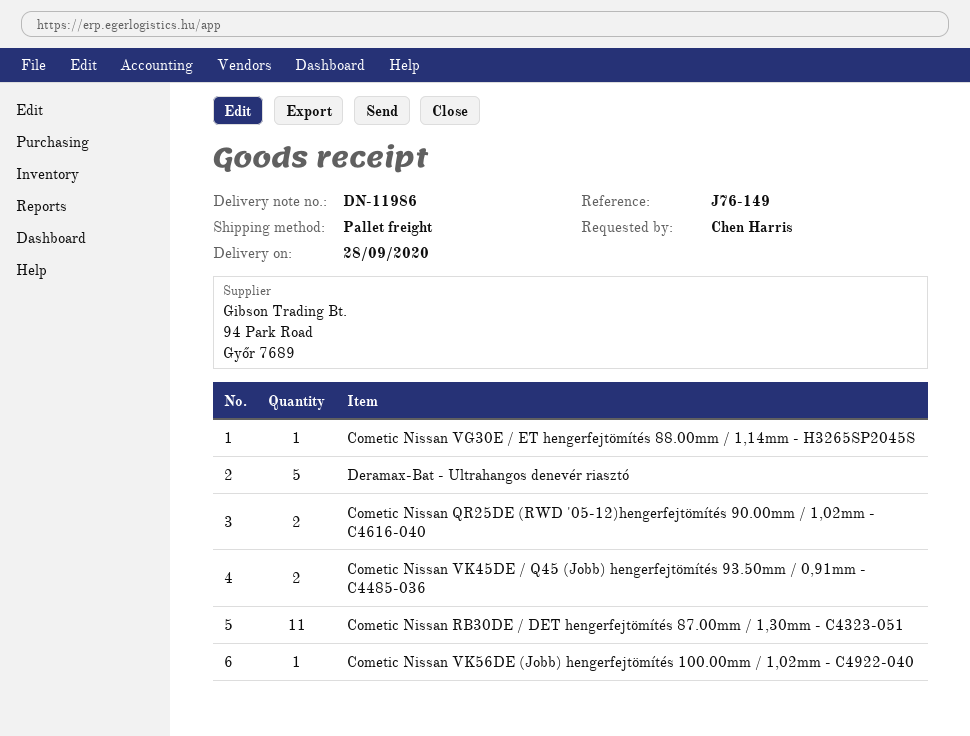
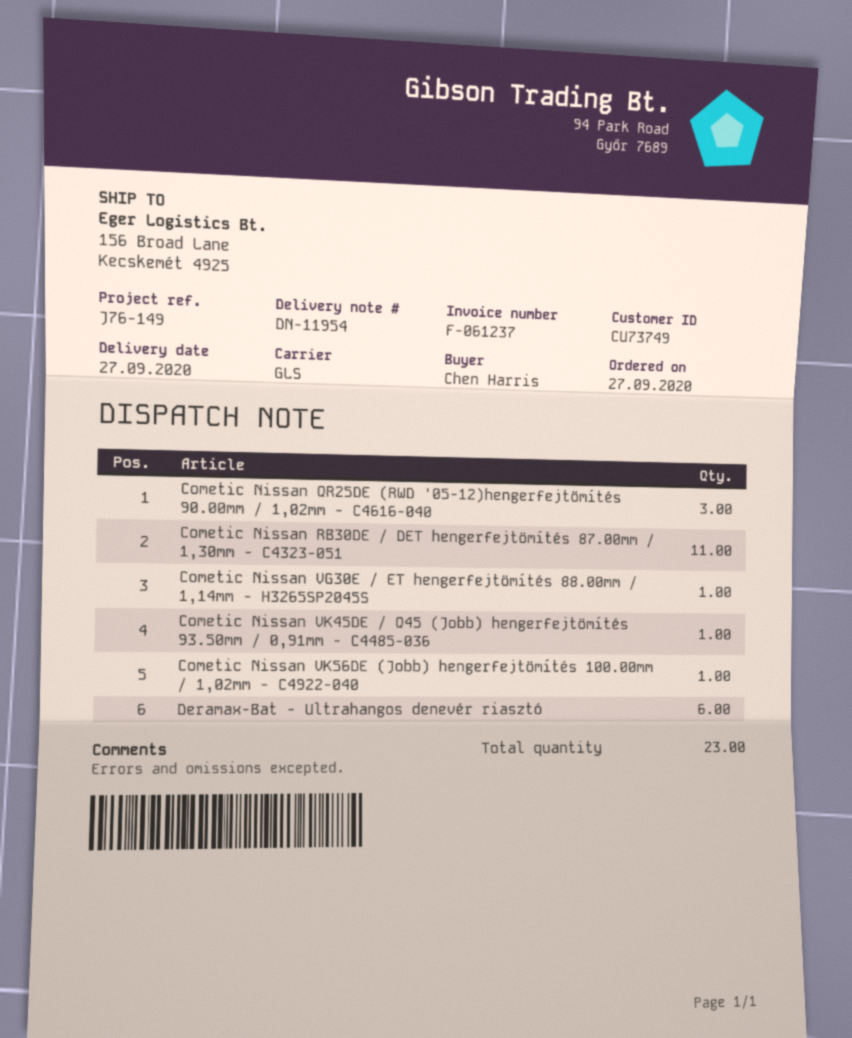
delivery note number: DN-11986 -> DN-11954
delivery date: 2020-09-28 -> 2020-09-27
shipping method: pallet freight -> GLS
Deramax-Bat - Ultrahangos denevér riasztó: 5 -> 6
Cometic Nissan QR25DE (RWD '05-12)hengerfejtömítés 90.00mm / 1,02mm - C4616-040: 2 -> 3
Cometic Nissan VK45DE / Q45 (Jobb) hengerfejtömítés 93.50mm / 0,91mm - C4485-036: 2 -> 1

